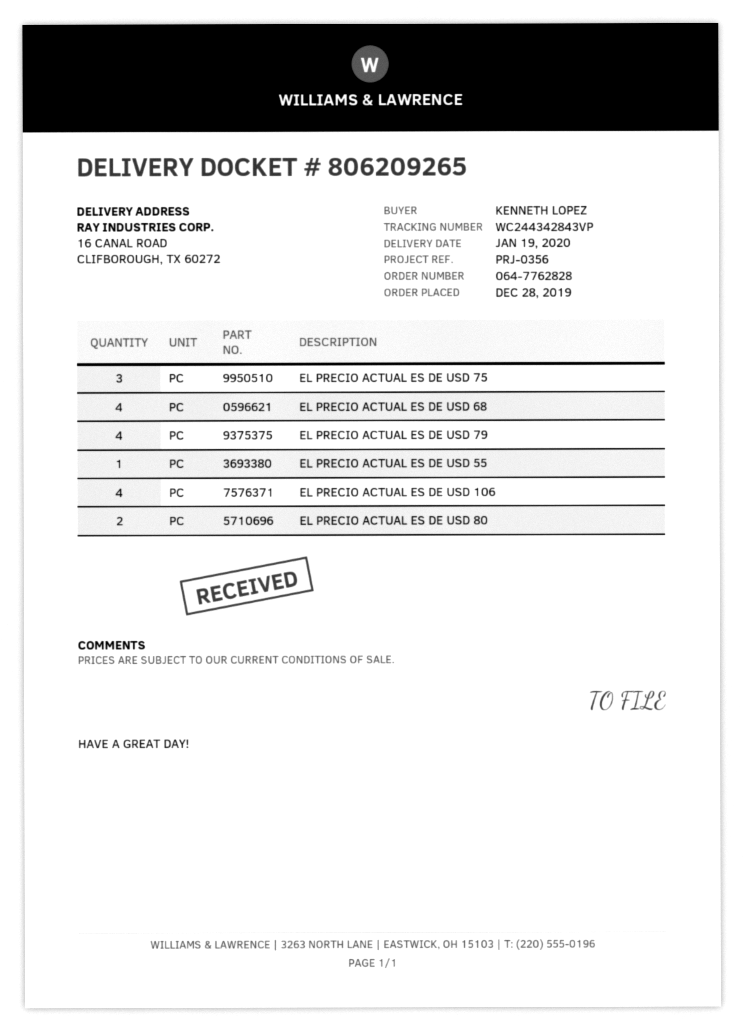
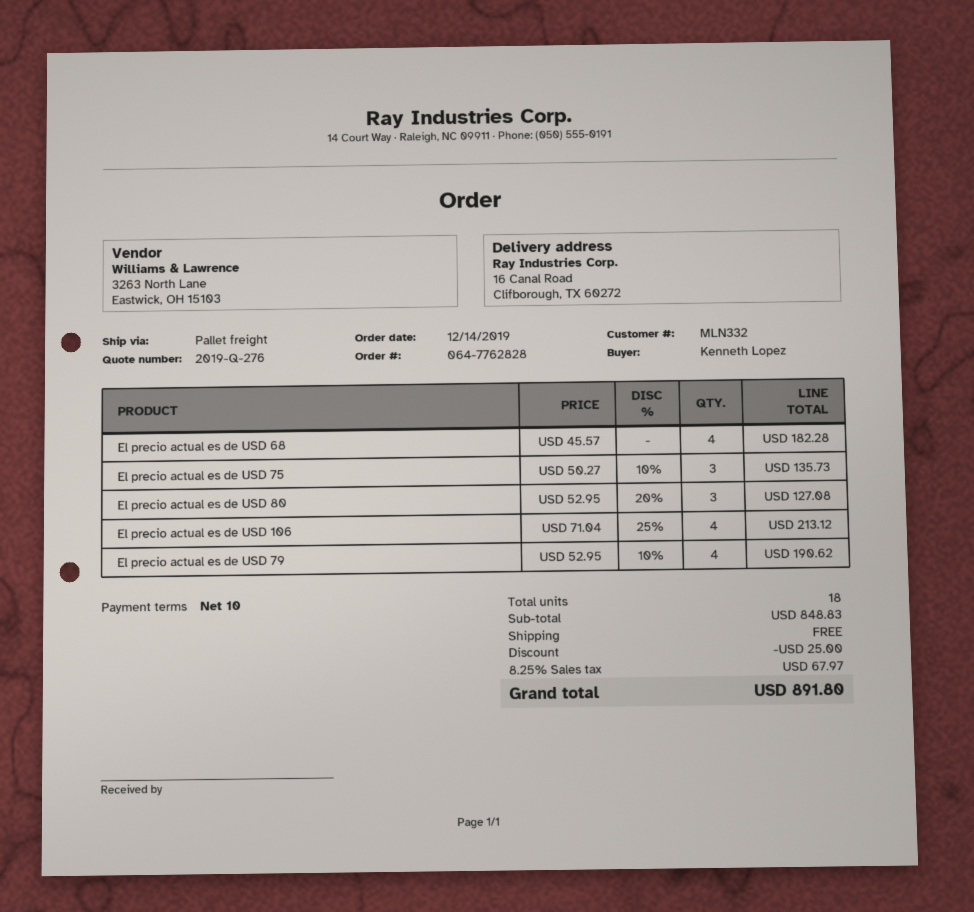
order date: 2019-12-28 -> 2019-12-14
EL PRECIO ACTUAL ES DE USD 55: 1 -> none
EL PRECIO ACTUAL ES DE USD 80: 2 -> 3

